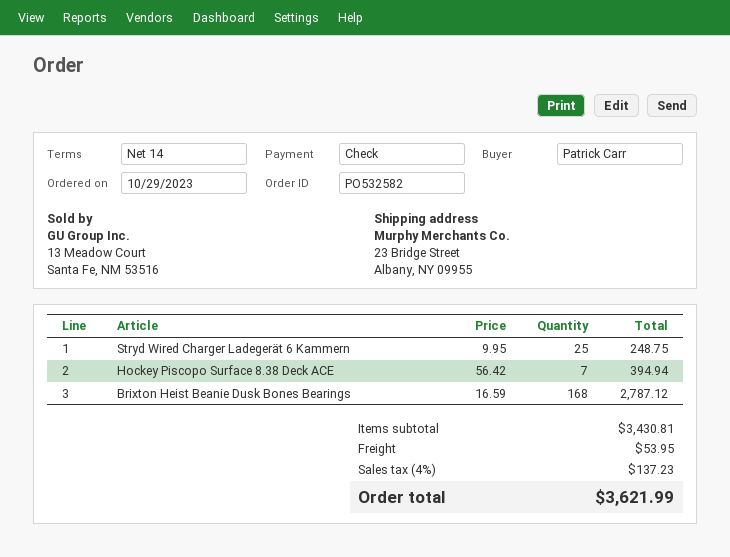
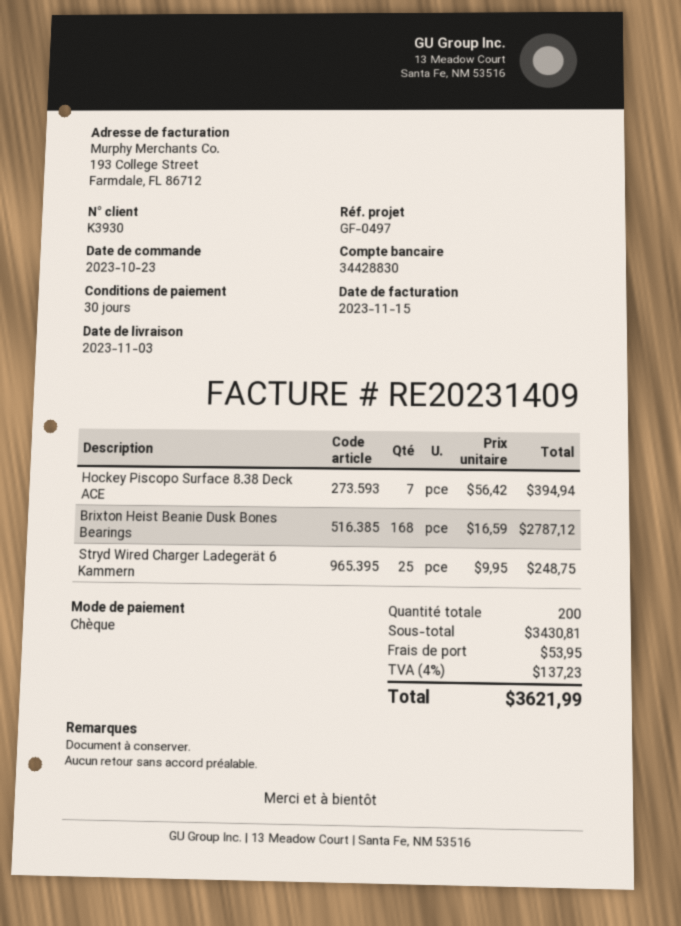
order date: 2023-10-29 -> 2023-10-23
payment terms: 14 days -> 30 days

